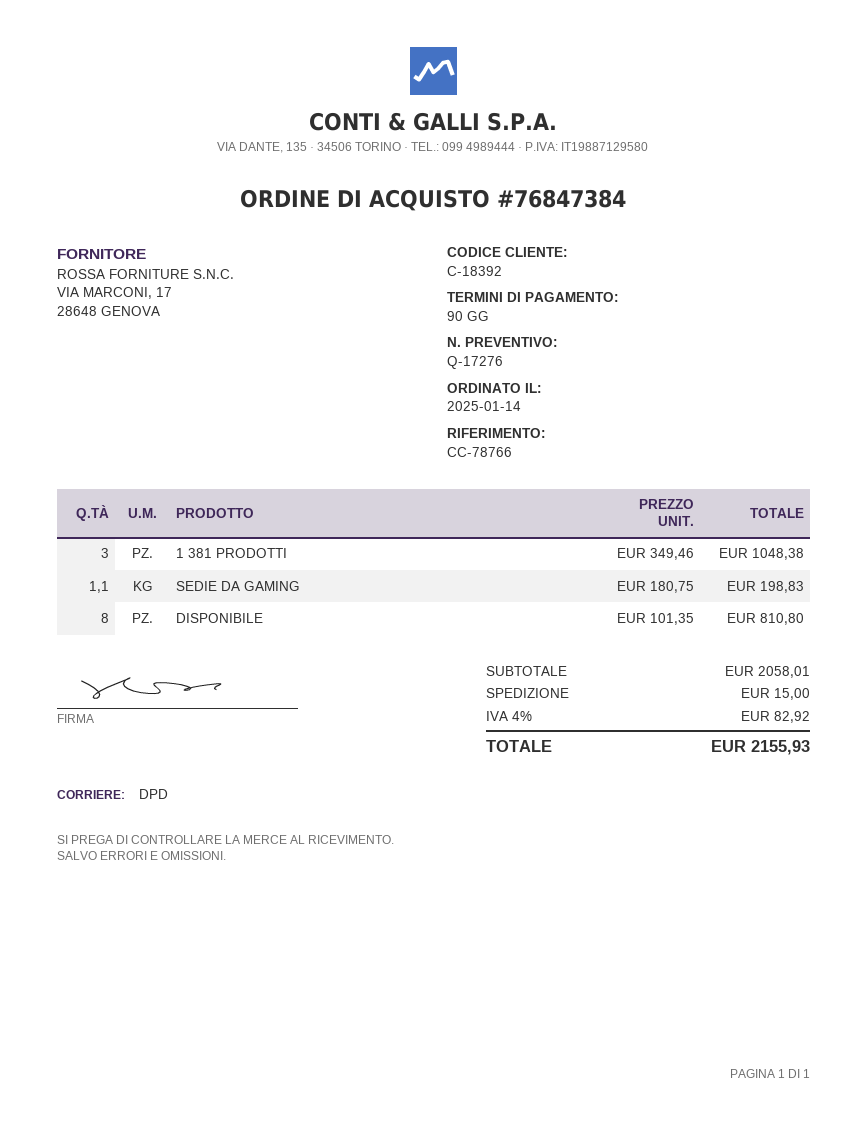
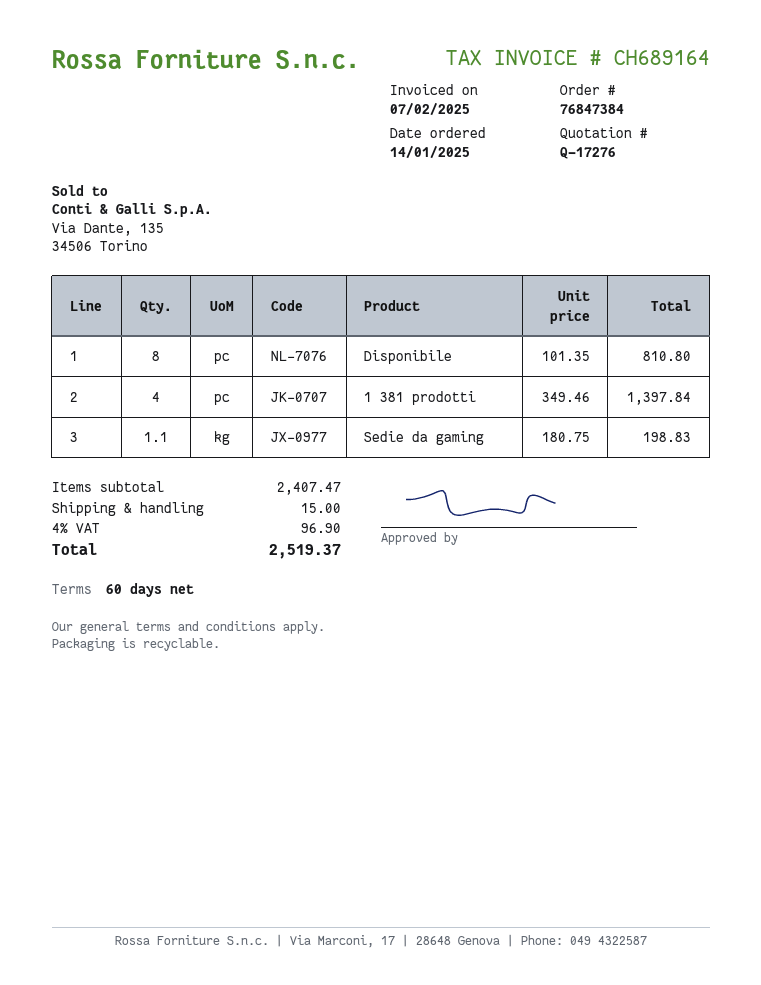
payment terms: 90 days -> 60 days
1 381 PRODOTTI: 3 x 349.46 = 1048.38 -> 4 x 349.46 = 1397.84
subtotal: 2058.01 -> 2407.47
tax: 4% = 82.92 -> 4% = 96.90
total: 2155.93 -> 2519.37

